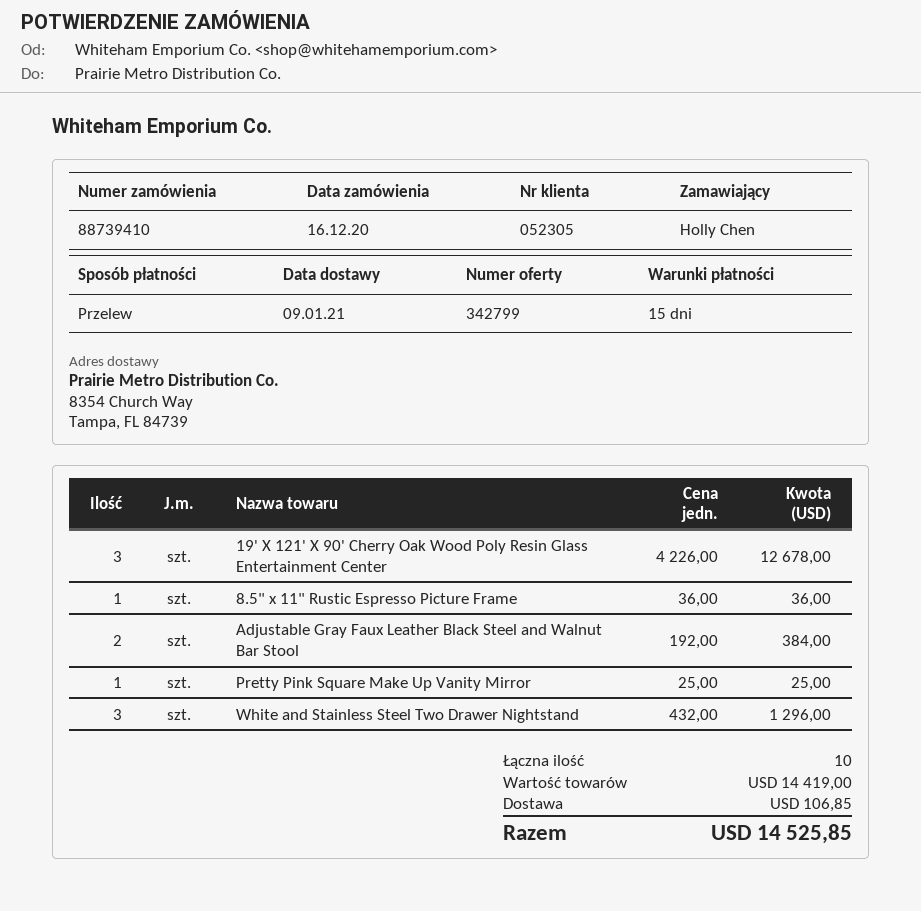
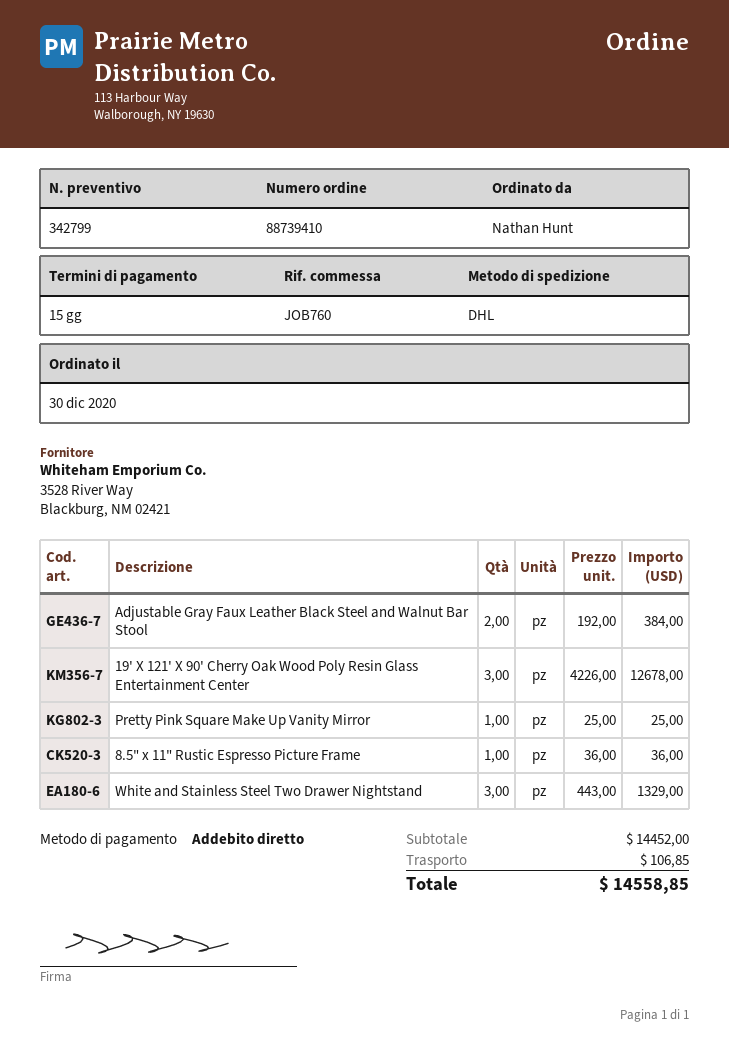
order date: 2020-12-16 -> 2020-12-30
ordered by: Holly Chen -> Nathan Hunt
payment method: bank transfer -> direct debit
White and Stainless Steel Two Drawer Nightstand: 3 x 432.00 = 1296.00 -> 3 x 443.00 = 1329.00
subtotal: 14419.00 -> 14452.00
total: 14525.85 -> 14558.85

